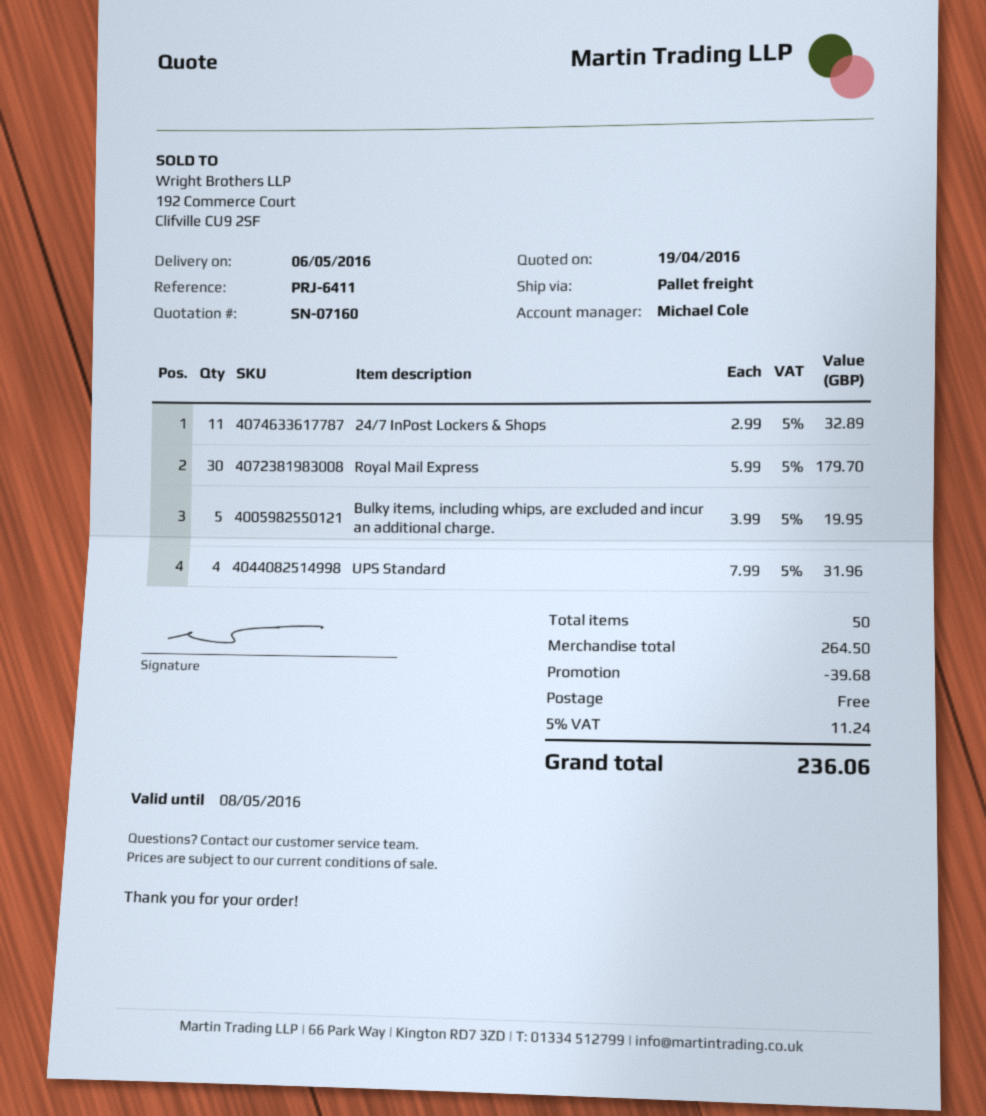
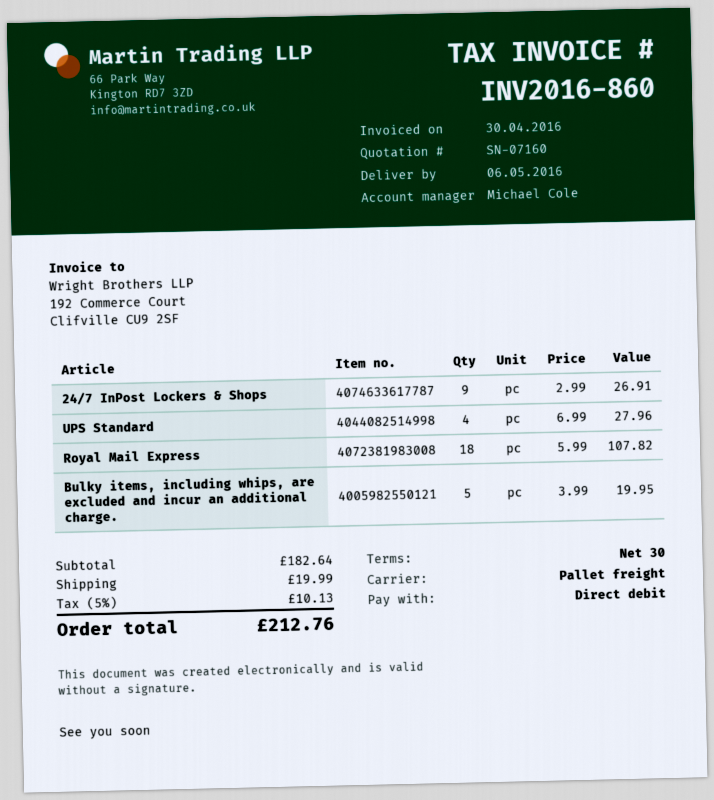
24/7 InPost Lockers & Shops: 11 x 2.99 = 32.89 -> 9 x 2.99 = 26.91
Royal Mail Express: 30 x 5.99 = 179.70 -> 18 x 5.99 = 107.82
UPS Standard: 4 x 7.99 = 31.96 -> 4 x 6.99 = 27.96
subtotal: 264.50 -> 182.64
discount: 39.68 -> none
shipping: 0.00 -> 19.99
tax: 5% = 11.24 -> 5% = 10.13
total: 236.06 -> 212.76

